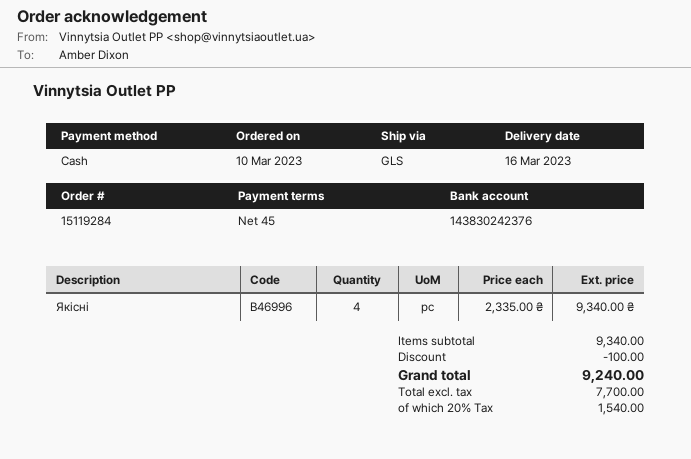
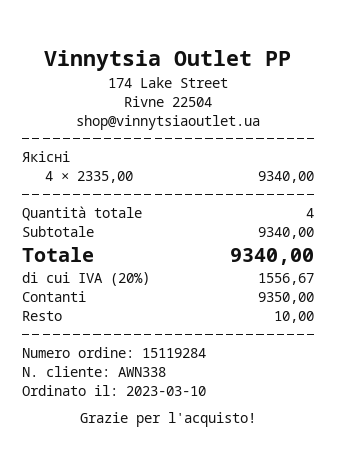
discount: 100.00 -> none
tax: 20% = 1540.00 -> 20% = 1556.67
total: 9240.00 -> 9340.00

